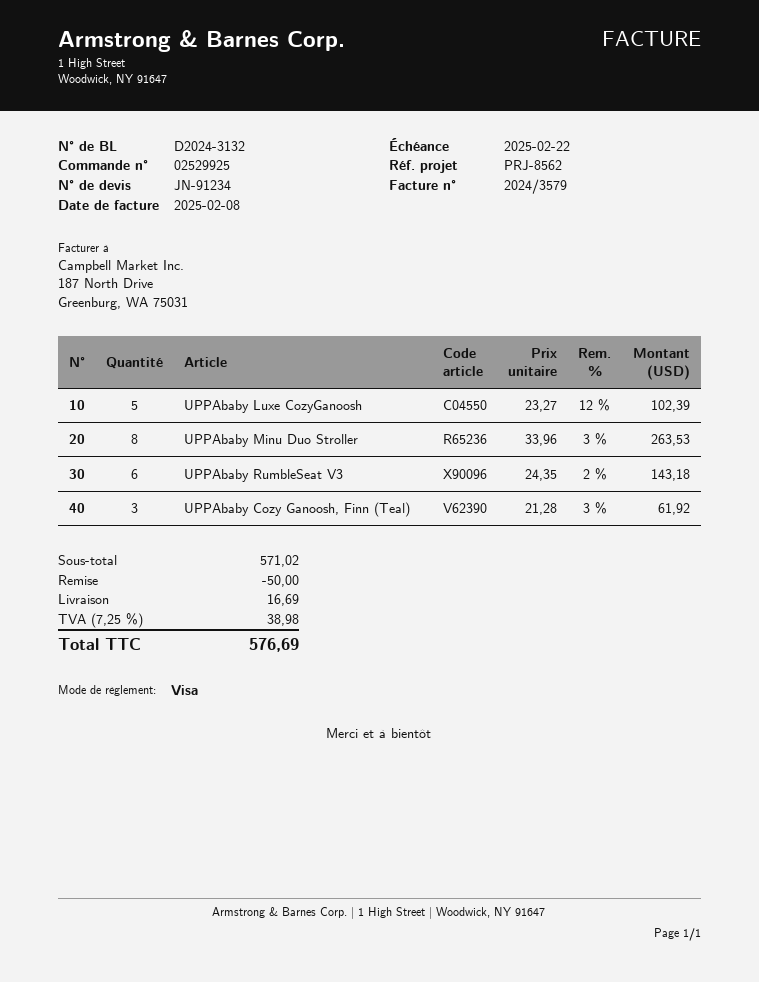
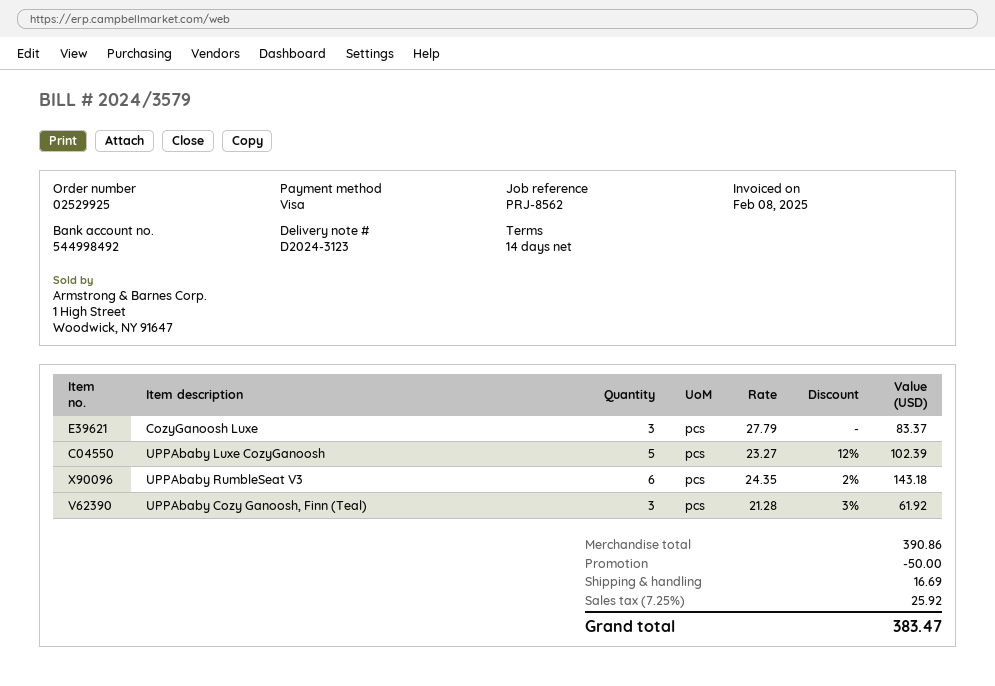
delivery note number: D2024-3132 -> D2024-3123
UPPAbaby Minu Duo Stroller: 8 x 33.96 - 3% = 263.53 -> none
CozyGanoosh Luxe: none -> 3 x 27.79 = 83.37
subtotal: 571.02 -> 390.86
tax: 7.25% = 38.98 -> 7.25% = 25.92
total: 576.69 -> 383.47

